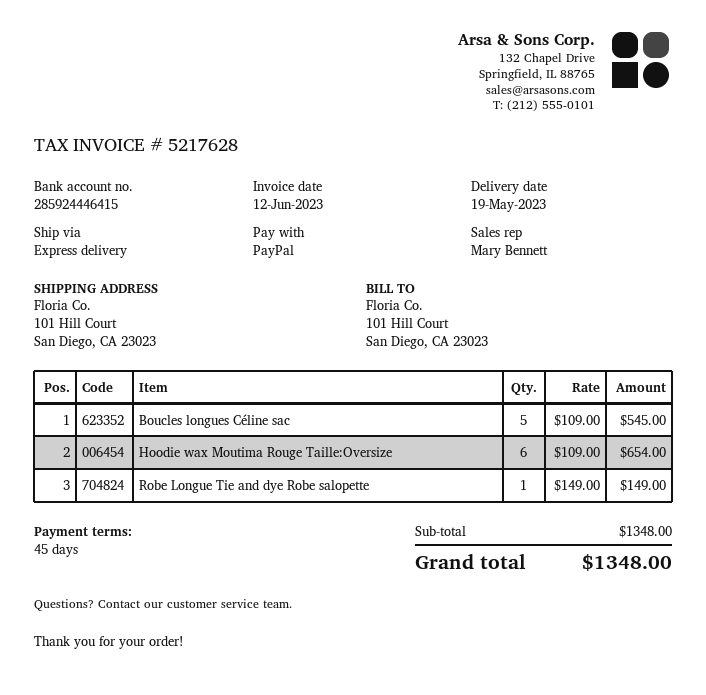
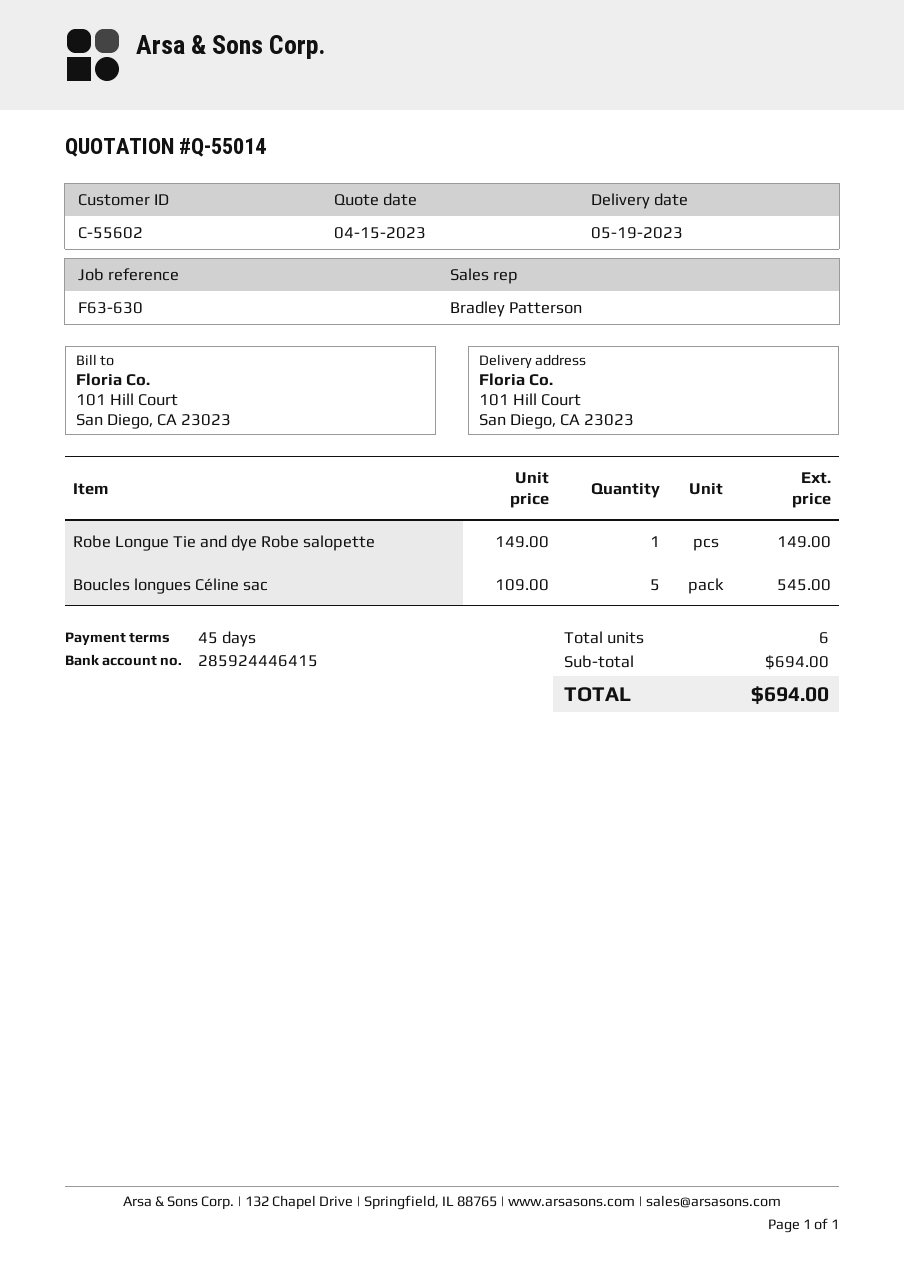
sales rep: Mary Bennett -> Bradley Patterson
Hoodie wax Moutima Rouge Taille:Oversize: 6 x 109.00 = 654.00 -> none
subtotal: 1348.00 -> 694.00
total: 1348.00 -> 694.00

